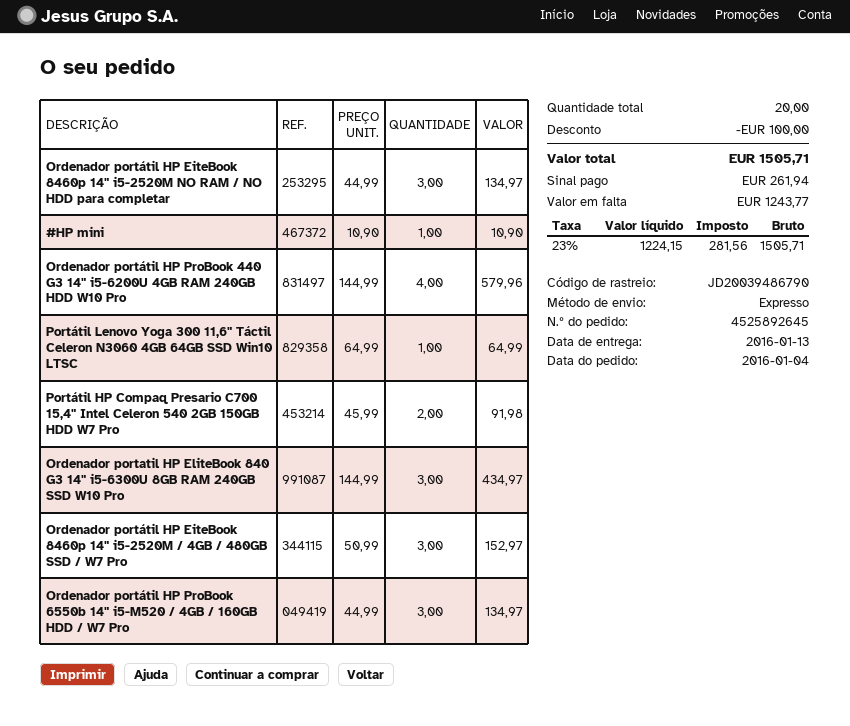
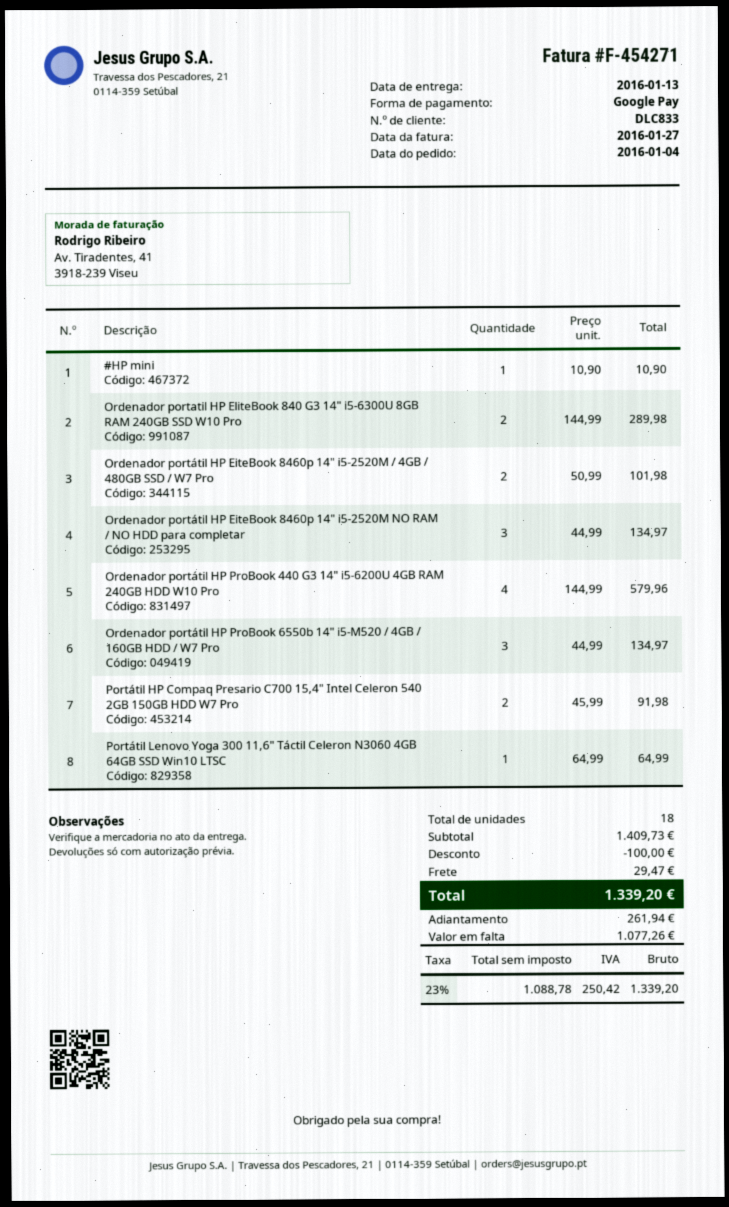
Ordenador portatil HP EliteBook 840 G3 14" i5-6300U 8GB RAM 240GB SSD W10 Pro: 3 x 144.99 = 434.97 -> 2 x 144.99 = 289.98
Ordenador portátil HP EiteBook 8460p 14" i5-2520M / 4GB / 480GB SSD / W7 Pro: 3 x 50.99 = 152.97 -> 2 x 50.99 = 101.98
total quantity: 20 -> 18
shipping: none -> 29.47
net: 1224.15 -> 1088.78
tax: 23% = 281.56 -> 23% = 250.42
total: 1505.71 -> 1339.20
balance: 1243.77 -> 1077.26

